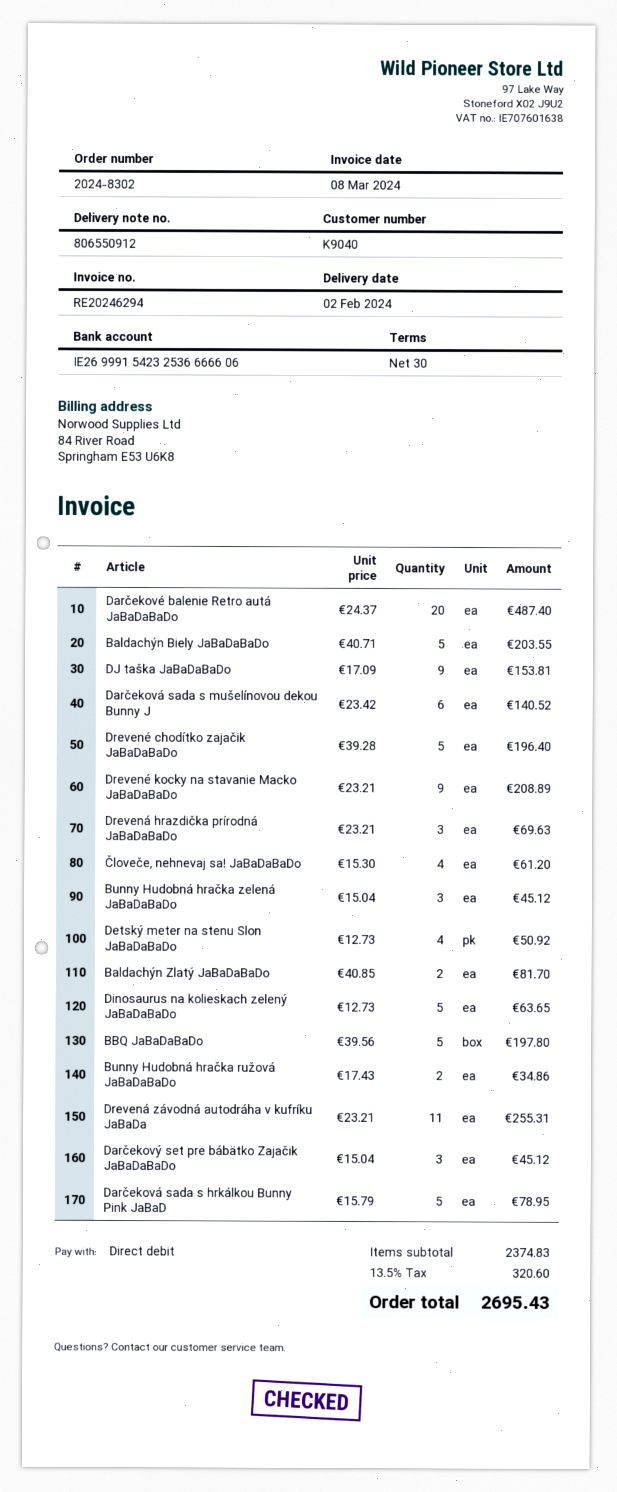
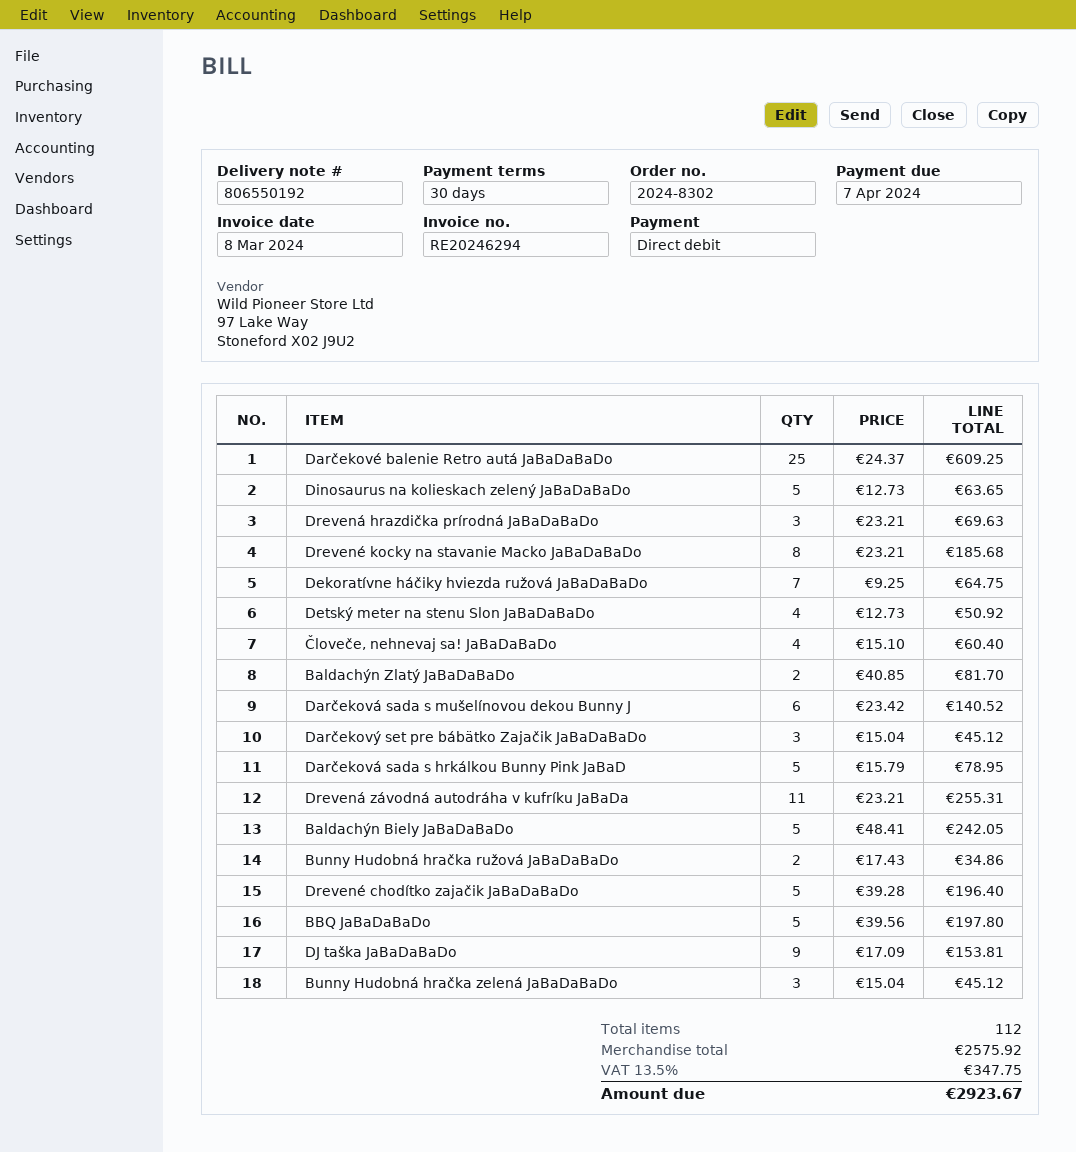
delivery note number: 806550912 -> 806550192
Darčekové balenie Retro autá JaBaDaBaDo: 20 x 24.37 = 487.40 -> 25 x 24.37 = 609.25
Baldachýn Biely JaBaDaBaDo: 5 x 40.71 = 203.55 -> 5 x 48.41 = 242.05
Drevené kocky na stavanie Macko JaBaDaBaDo: 9 x 23.21 = 208.89 -> 8 x 23.21 = 185.68
Človeče, nehnevaj sa! JaBaDaBaDo: 4 x 15.30 = 61.20 -> 4 x 15.10 = 60.40
Dekoratívne háčiky hviezda ružová JaBaDaBaDo: none -> 7 x 9.25 = 64.75
subtotal: 2374.83 -> 2575.92
tax: 13.5% = 320.60 -> 13.5% = 347.75
total: 2695.43 -> 2923.67

